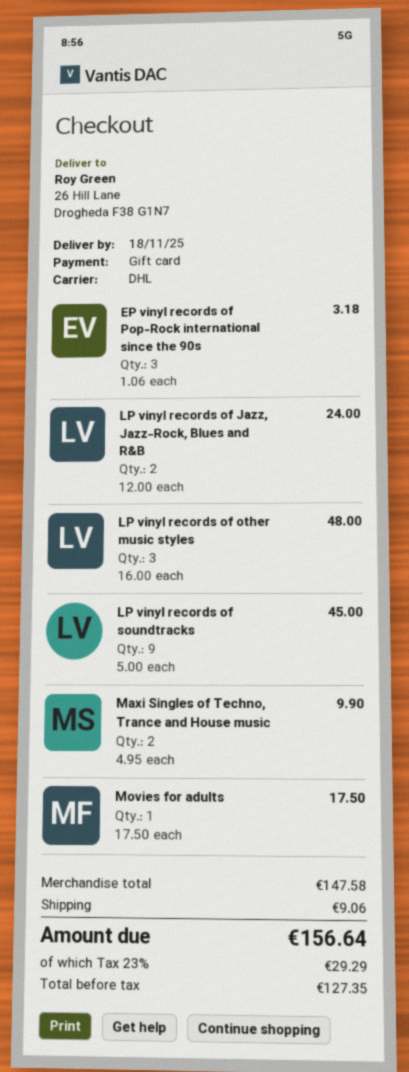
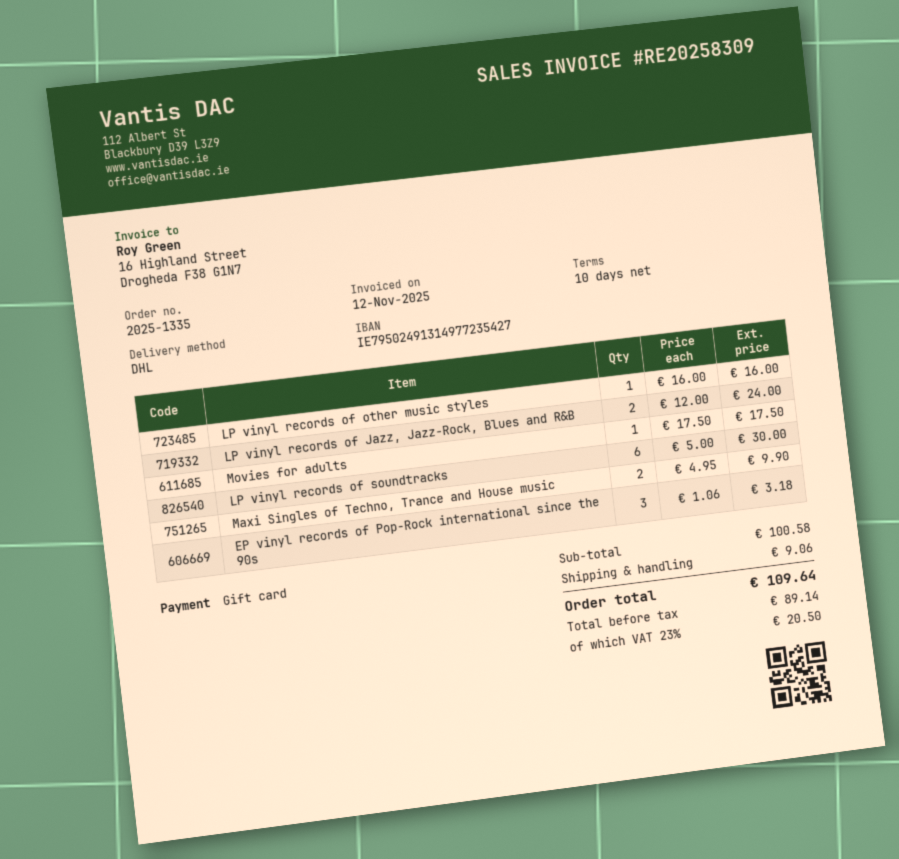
LP vinyl records of other music styles: 3 x 16.00 = 48.00 -> 1 x 16.00 = 16.00
LP vinyl records of soundtracks: 9 x 5.00 = 45.00 -> 6 x 5.00 = 30.00
subtotal: 147.58 -> 100.58
net: 127.35 -> 89.14
tax: 23% = 29.29 -> 23% = 20.50
total: 156.64 -> 109.64

